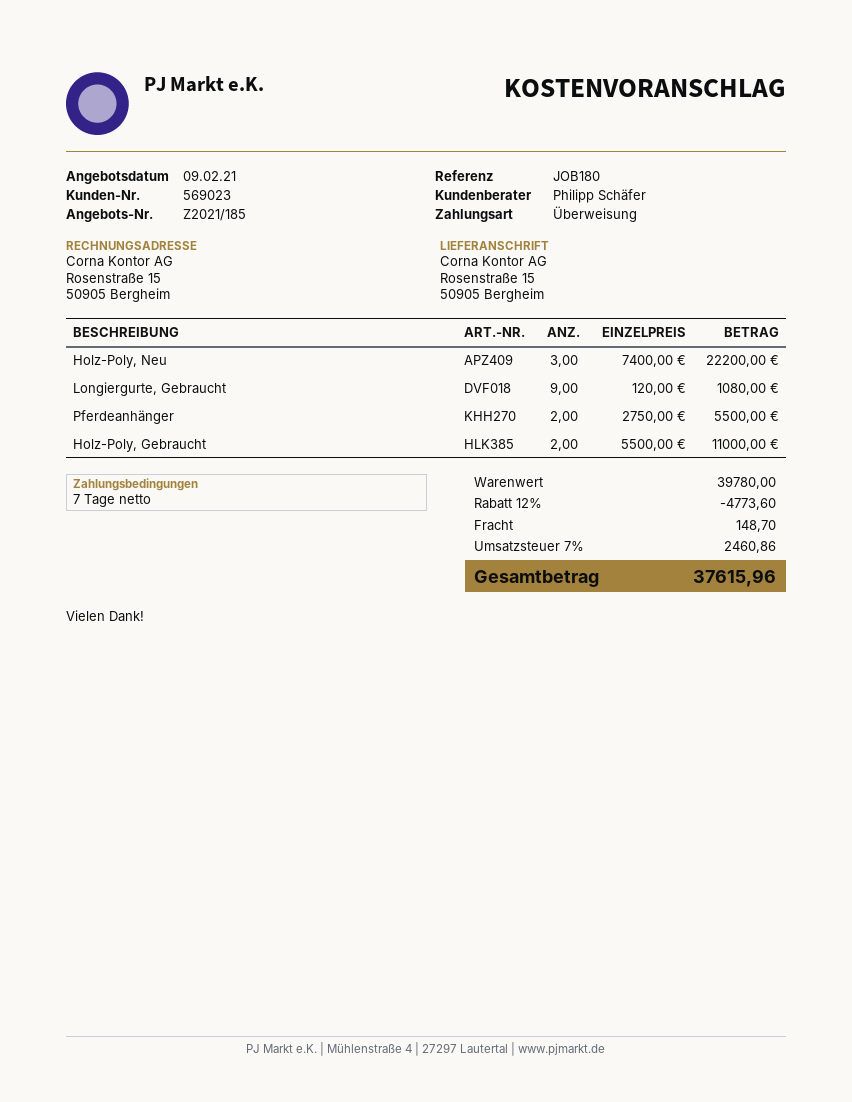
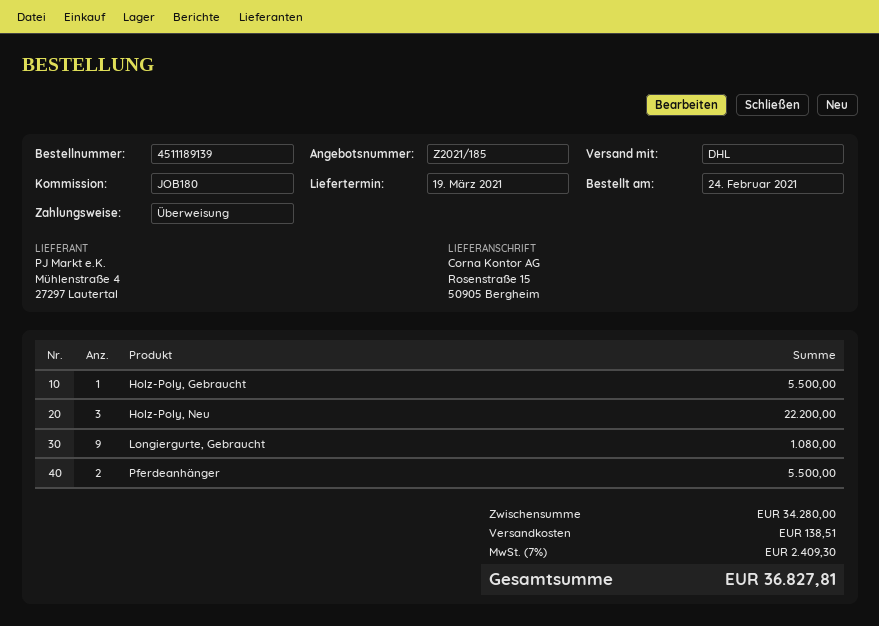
Holz-Poly, Gebraucht: 2 for 11000.00 -> 1 for 5500.00
subtotal: 39780.00 -> 34280.00
discount: 12% = 4773.60 -> none
shipping: 148.70 -> 138.51
tax: 7% = 2460.86 -> 7% = 2409.30
total: 37615.96 -> 36827.81

